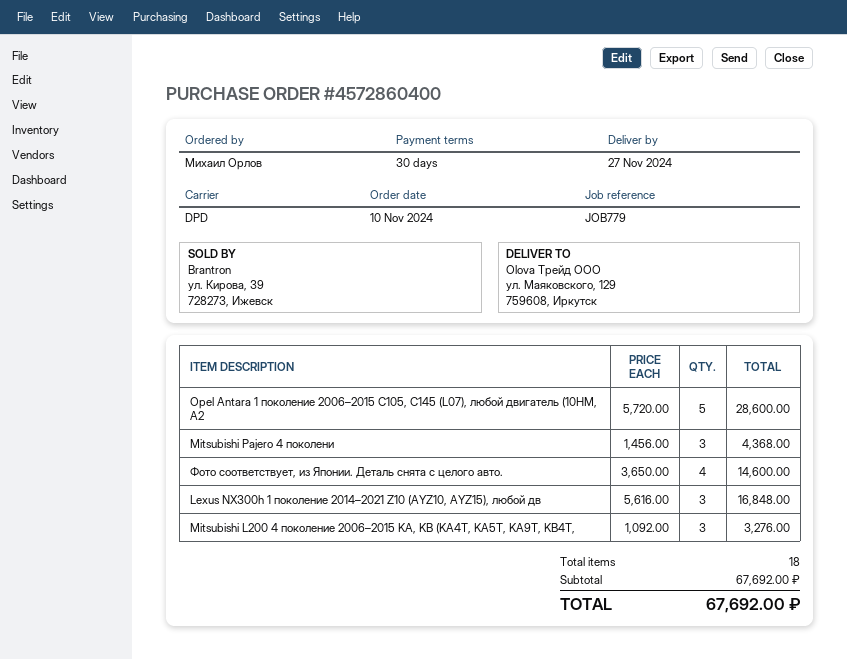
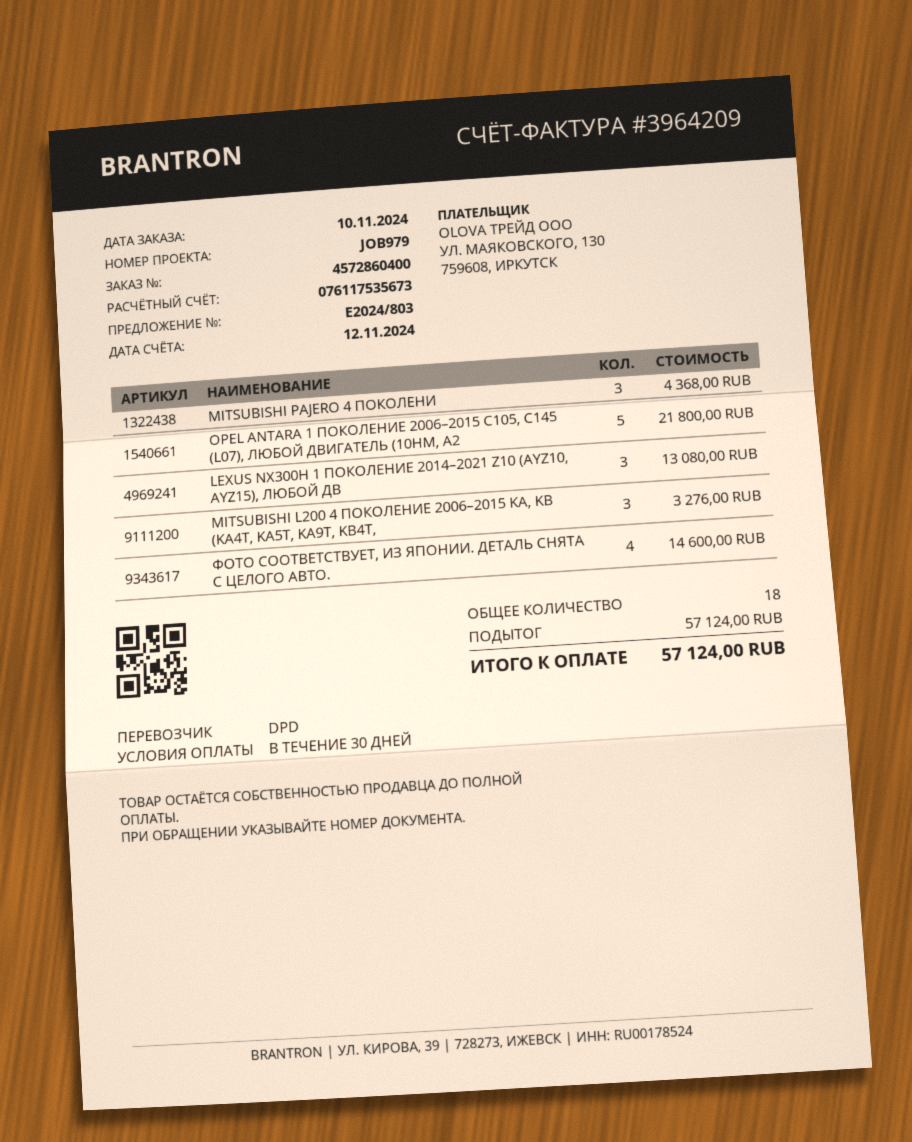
reference: JOB779 -> JOB979
Opel Antara 1 поколение 2006–2015 С105, С145 (L07), любой двигатель (10HM, A2: 5 for 28600.00 -> 5 for 21800.00
Lexus NX300h 1 поколение 2014–2021 Z10 (AYZ10, AYZ15), любой дв: 3 for 16848.00 -> 3 for 13080.00
subtotal: 67692.00 -> 57124.00
total: 67692.00 -> 57124.00

